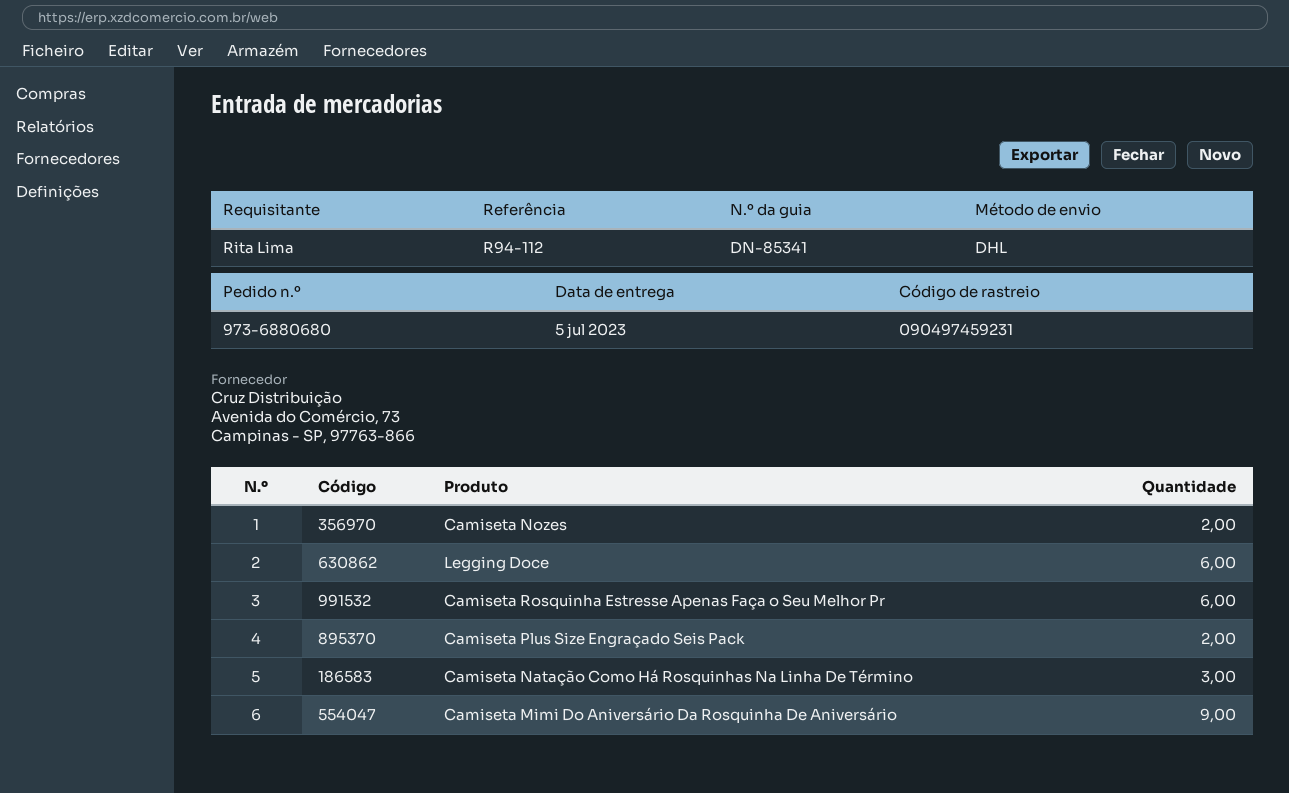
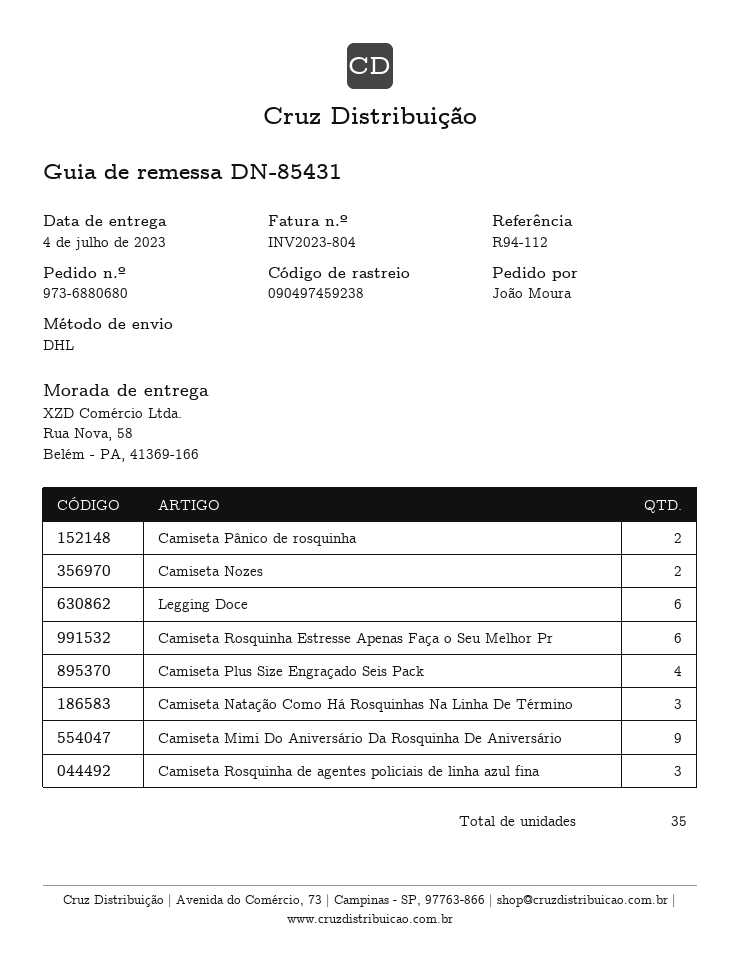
delivery note number: DN-85341 -> DN-85431
delivery date: 2023-07-05 -> 2023-07-04
ordered by: Rita Lima -> João Moura
tracking number: 090497459231 -> 090497459238
Camiseta Plus Size Engraçado Seis Pack: 2 -> 4
Camiseta Pânico de rosquinha: none -> 2
Camiseta Rosquinha de agentes policiais de linha azul fina: none -> 3

